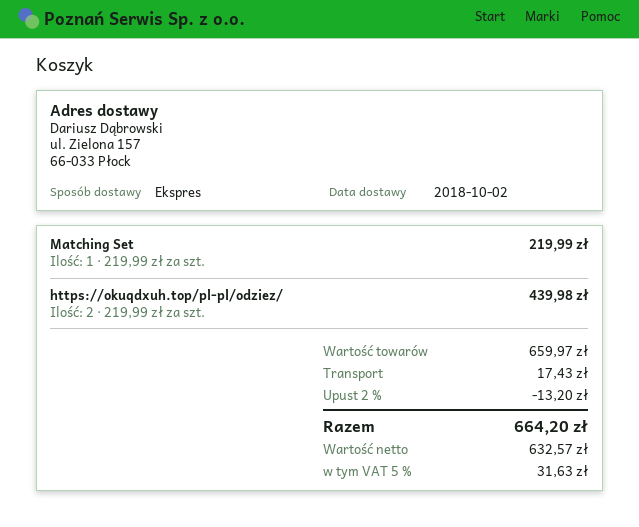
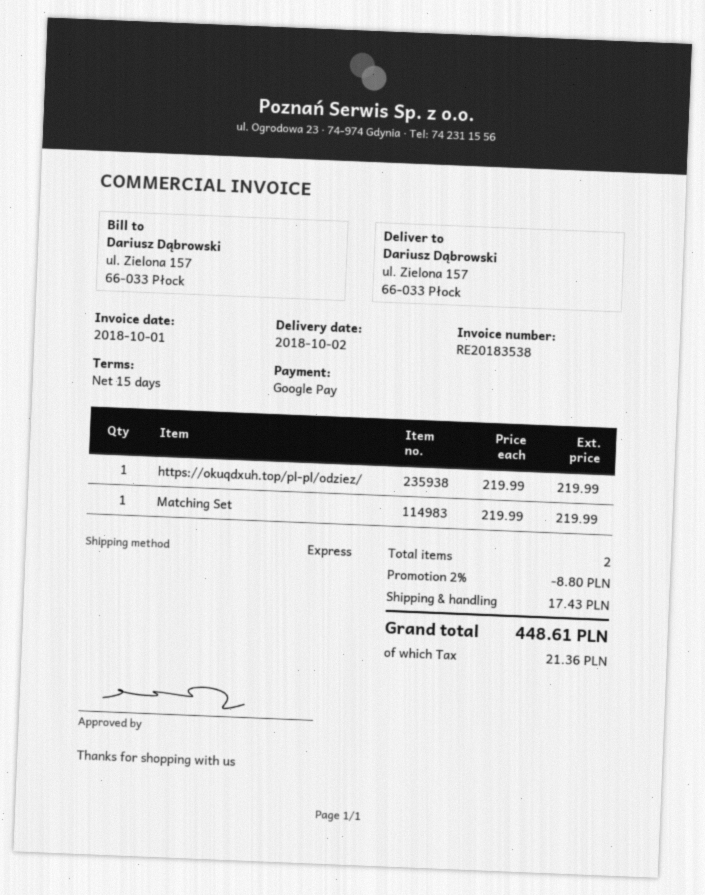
https://okuqdxuh.top/pl-pl/odziez/: 2 x 219.99 = 439.98 -> 1 x 219.99 = 219.99
discount: 2% = 13.20 -> 2% = 8.80
tax: 31.63 -> 21.36
total: 664.20 -> 448.61

